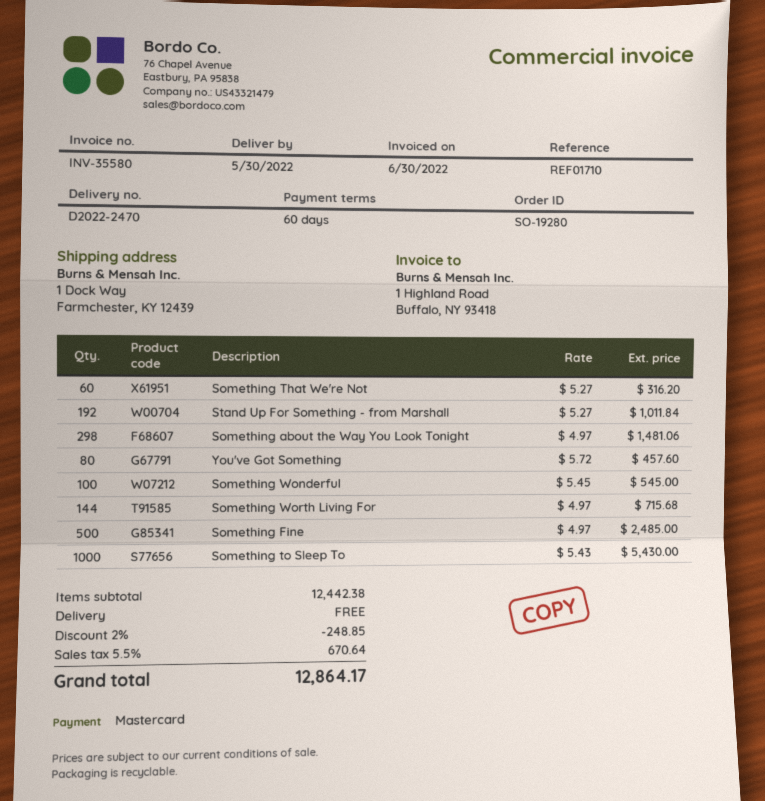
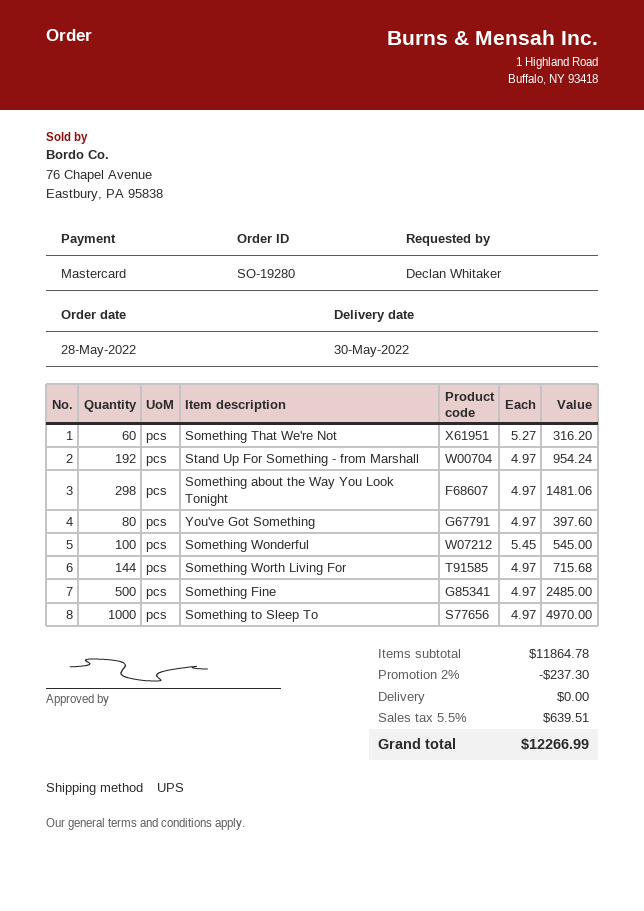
Stand Up For Something - from Marshall: 192 x 5.27 = 1011.84 -> 192 x 4.97 = 954.24
You've Got Something: 80 x 5.72 = 457.60 -> 80 x 4.97 = 397.60
Something to Sleep To: 1000 x 5.43 = 5430.00 -> 1000 x 4.97 = 4970.00
subtotal: 12442.38 -> 11864.78
discount: 2% = 248.85 -> 2% = 237.30
tax: 5.5% = 670.64 -> 5.5% = 639.51
total: 12864.17 -> 12266.99

